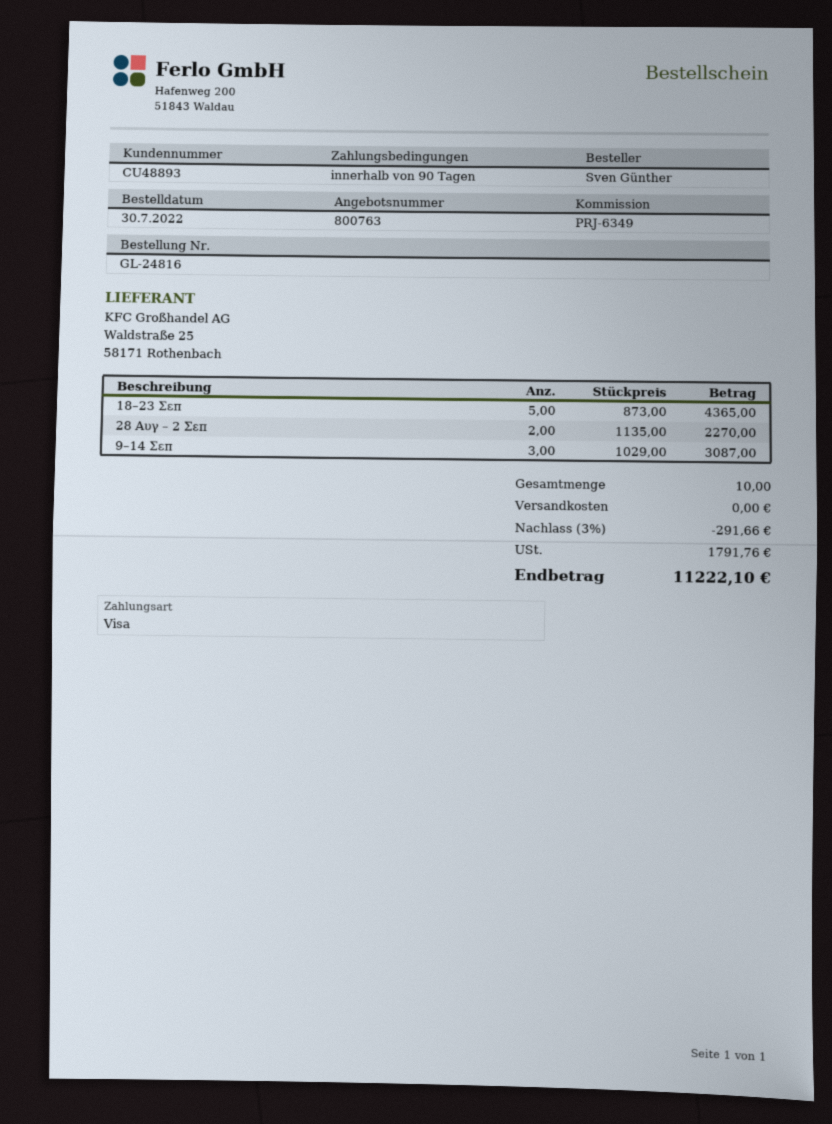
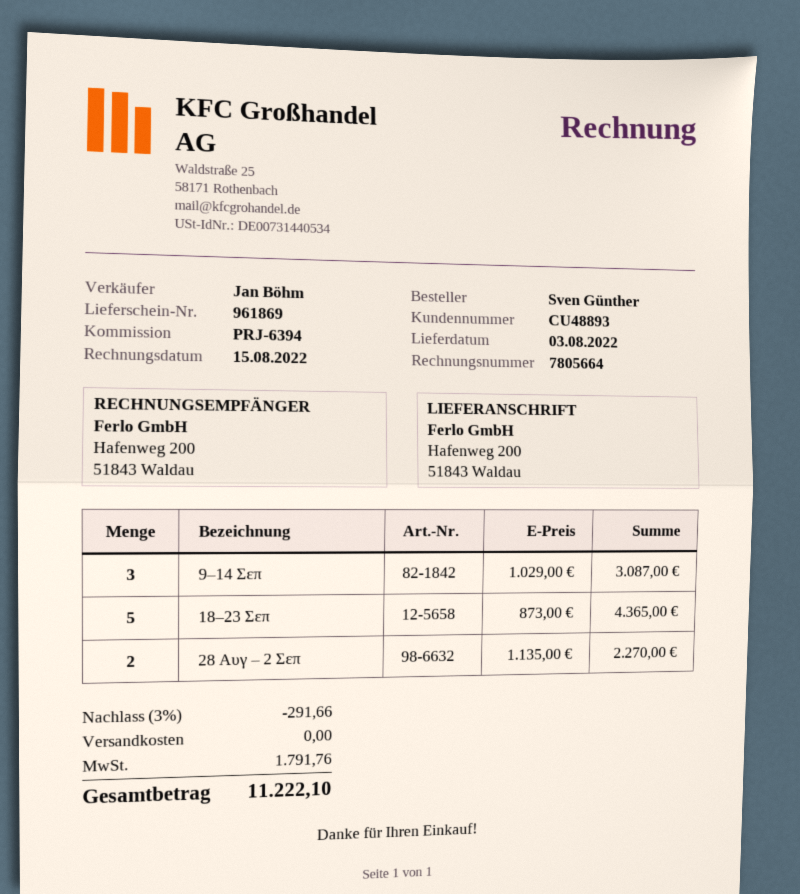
reference: PRJ-6349 -> PRJ-6394

